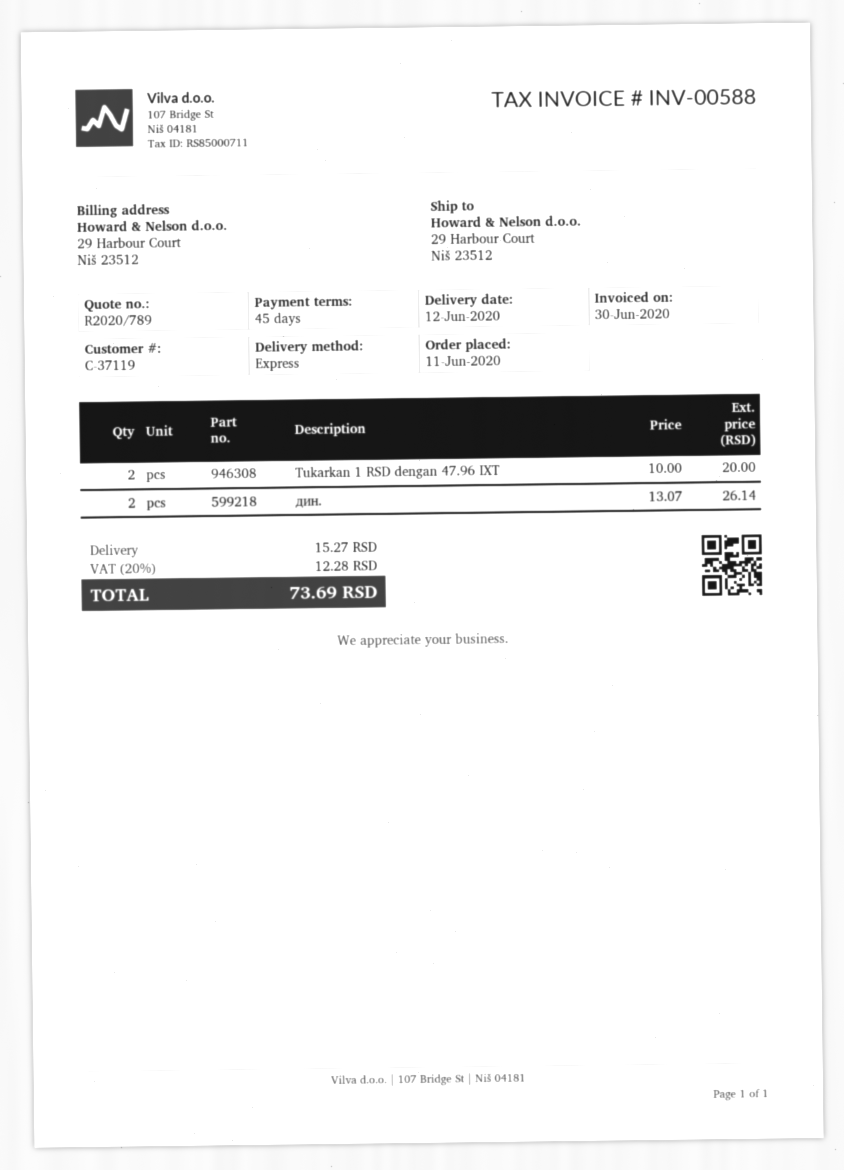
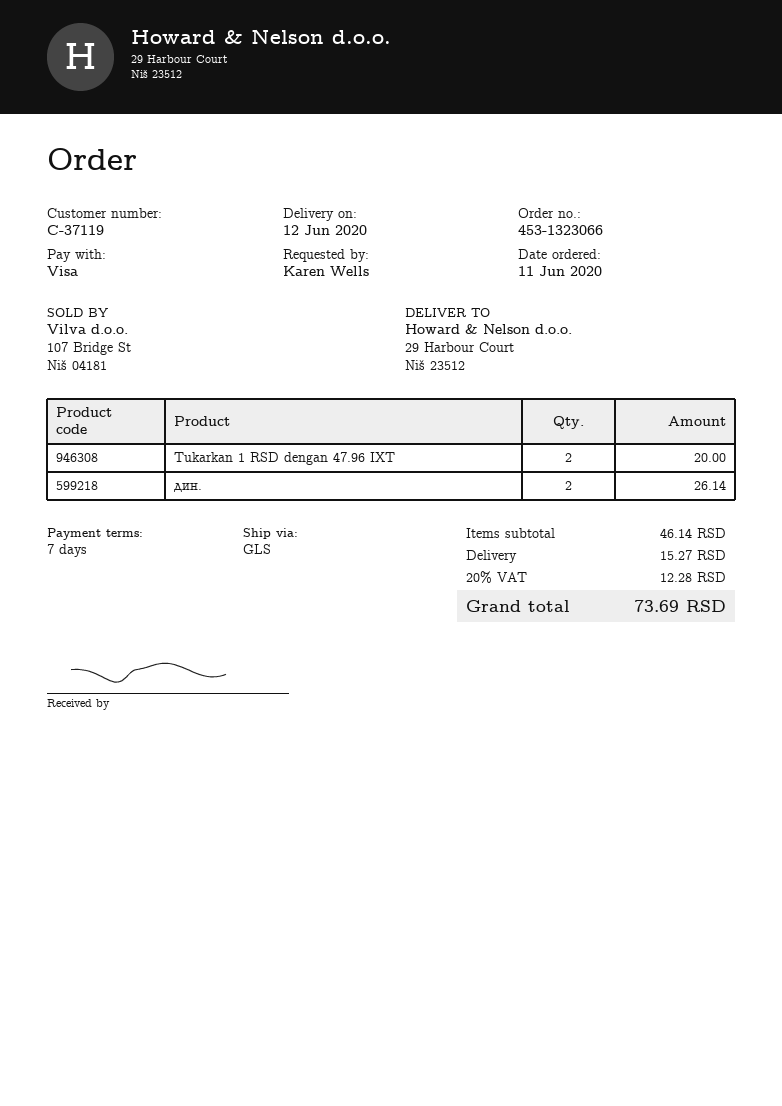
payment terms: 45 days -> 7 days
shipping method: express -> GLS

